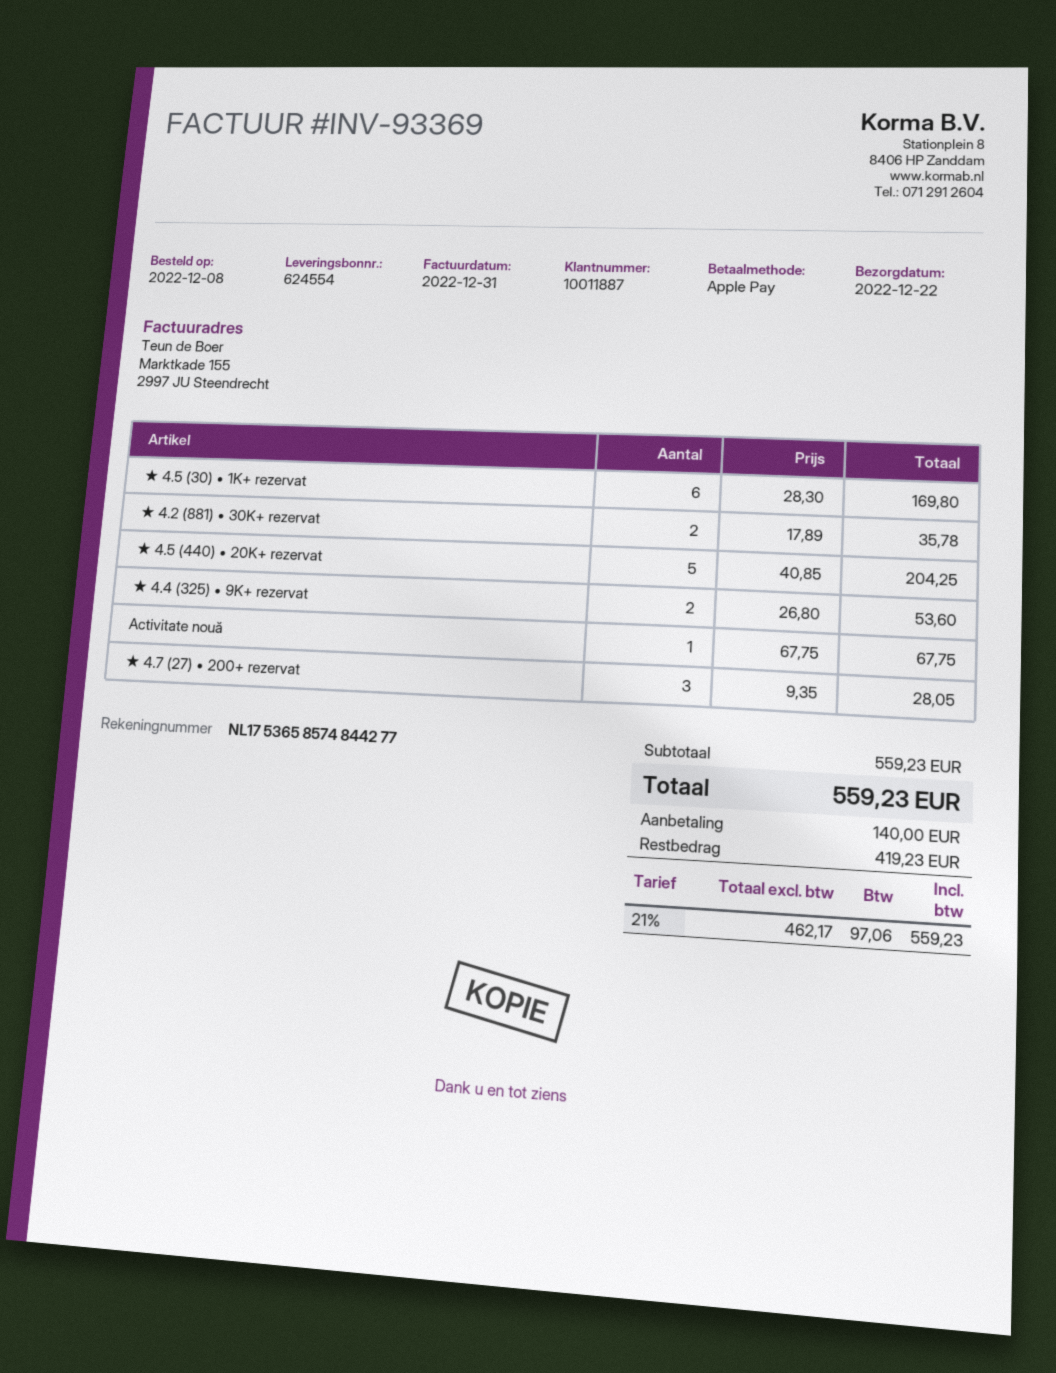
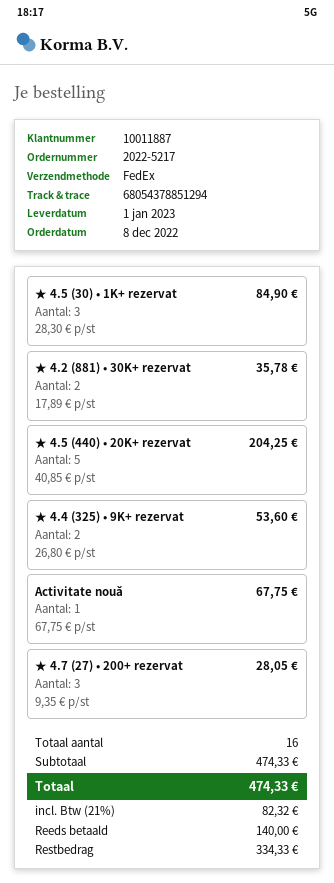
delivery date: 2022-12-22 -> 2023-01-01
★ 4.5 (30) • 1K+ rezervat: 6 x 28.30 = 169.80 -> 3 x 28.30 = 84.90
subtotal: 559.23 -> 474.33
tax: 21% = 97.06 -> 21% = 82.32
total: 559.23 -> 474.33
balance: 419.23 -> 334.33

